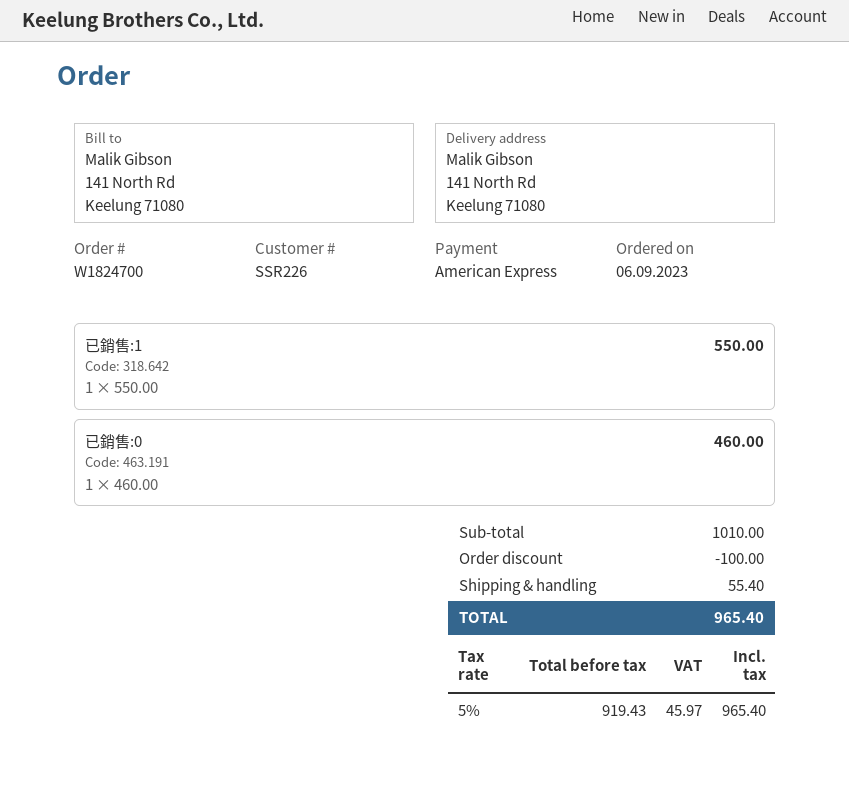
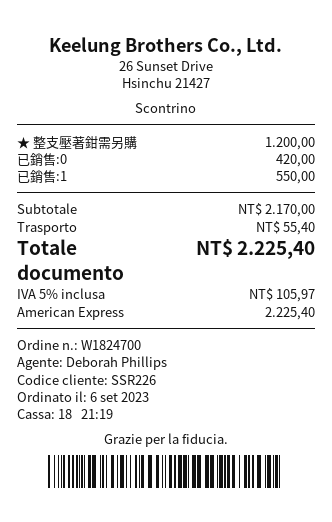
已銷售:0: 1 x 460.00 = 460.00 -> 1 x 420.00 = 420.00
★ 整支壓著鉗需另購: none -> 1 x 1200.00 = 1200.00
subtotal: 1010.00 -> 2170.00
discount: 100.00 -> none
tax: 5% = 45.97 -> 5% = 105.97
total: 965.40 -> 2225.40

